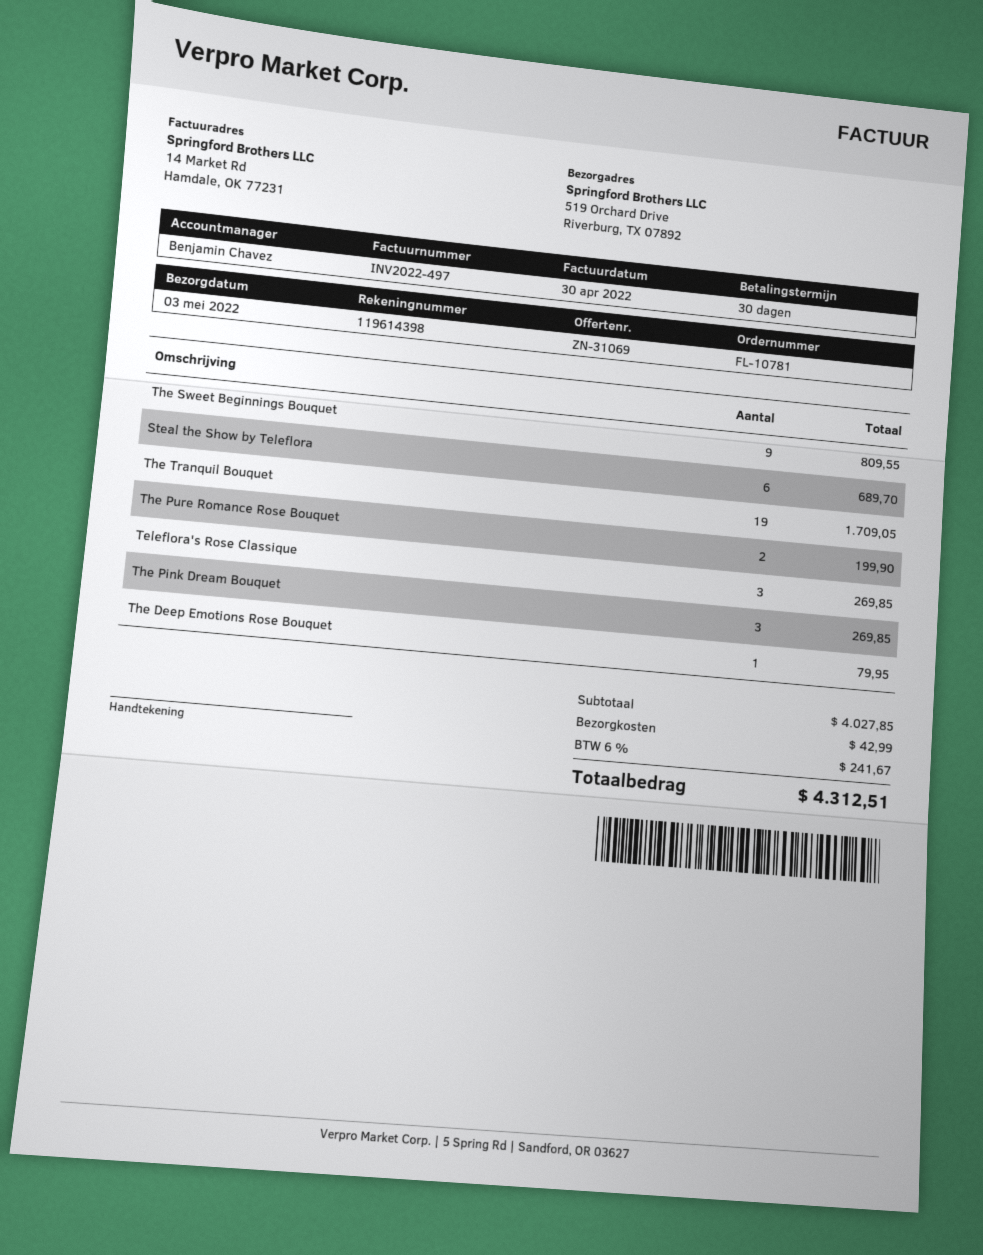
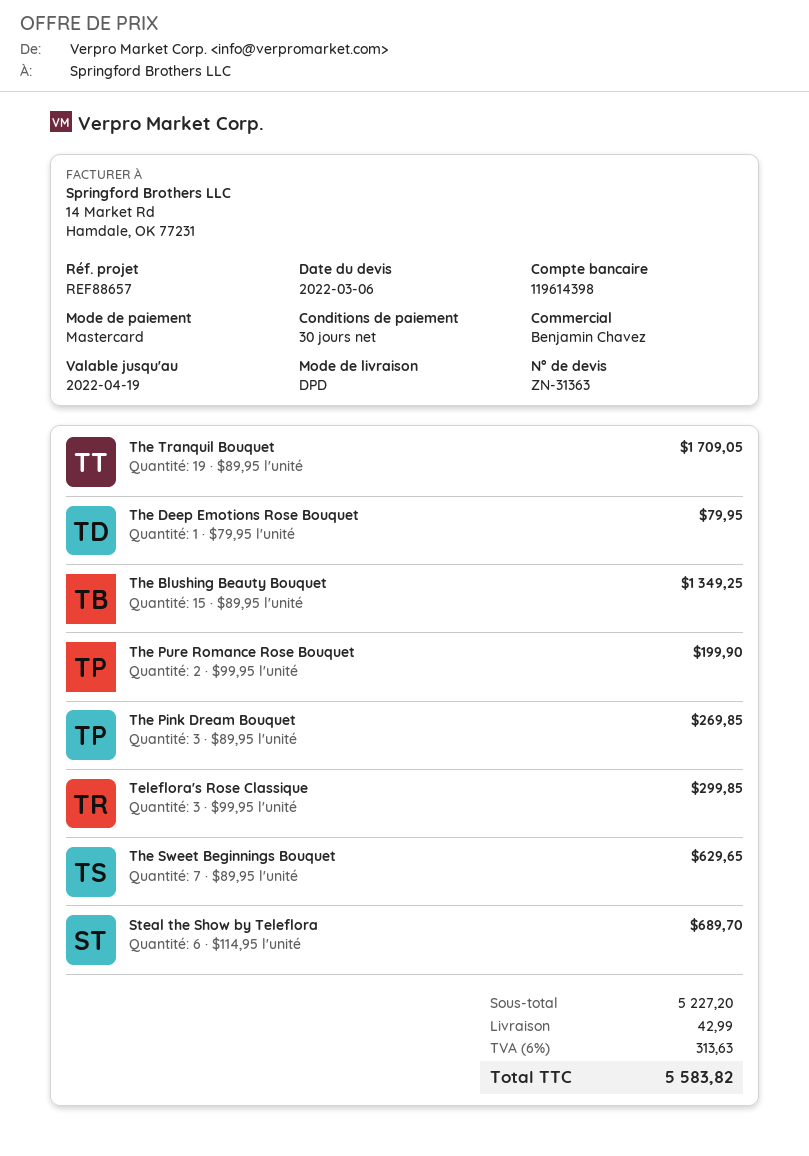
quote number: ZN-31069 -> ZN-31363
The Sweet Beginnings Bouquet: 9 for 809.55 -> 7 for 629.65
Teleflora's Rose Classique: 3 for 269.85 -> 3 for 299.85
The Blushing Beauty Bouquet: none -> 15 for 1349.25
subtotal: 4027.85 -> 5227.20
tax: 6% = 241.67 -> 6% = 313.63
total: 4312.51 -> 5583.82

